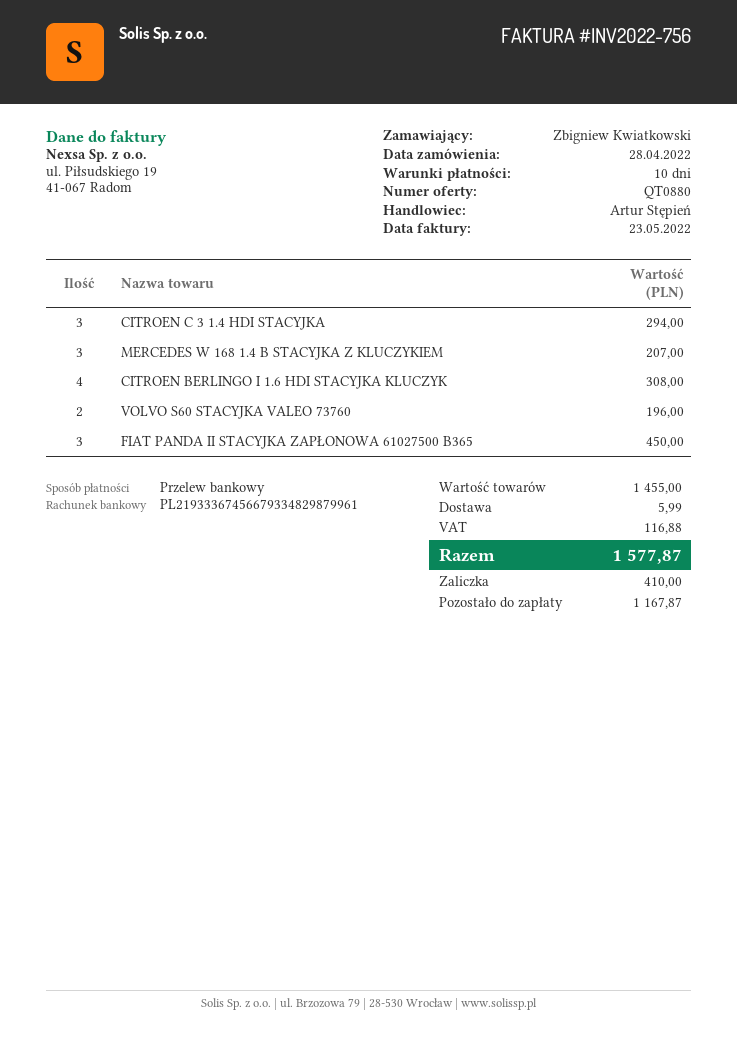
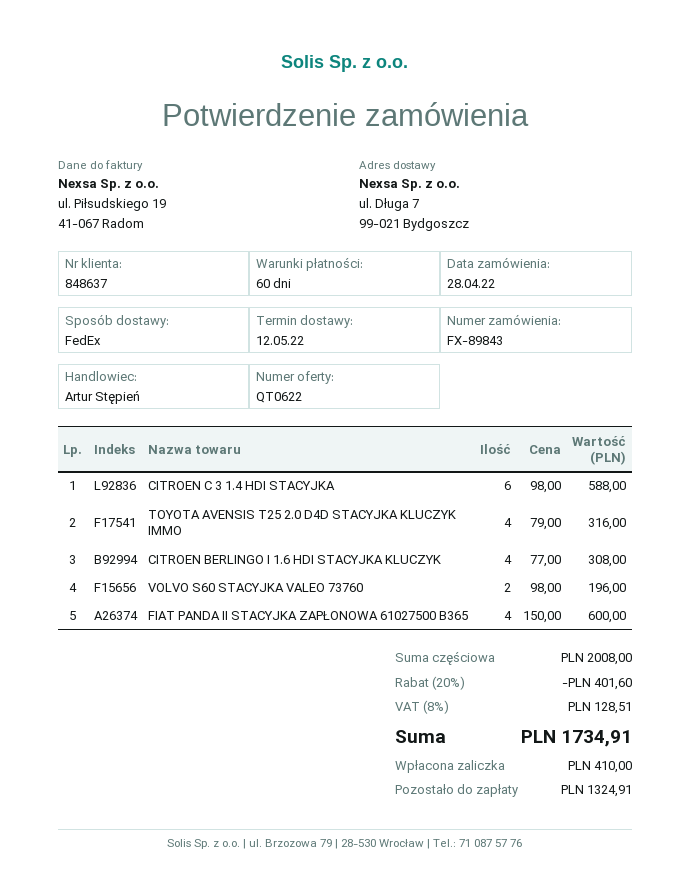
quote number: QT0880 -> QT0622
payment terms: 10 days -> 60 days
CITROEN C 3 1.4 HDI STACYJKA: 3 for 294.00 -> 6 for 588.00
MERCEDES W 168 1.4 B STACYJKA Z KLUCZYKIEM: 3 for 207.00 -> none
FIAT PANDA II STACYJKA ZAPŁONOWA 61027500 B365: 3 for 450.00 -> 4 for 600.00
TOYOTA AVENSIS T25 2.0 D4D STACYJKA KLUCZYK IMMO: none -> 4 for 316.00
subtotal: 1455.00 -> 2008.00
discount: none -> 20% = 401.60
shipping: 5.99 -> none
tax: 116.88 -> 128.51
total: 1577.87 -> 1734.91
balance: 1167.87 -> 1324.91

